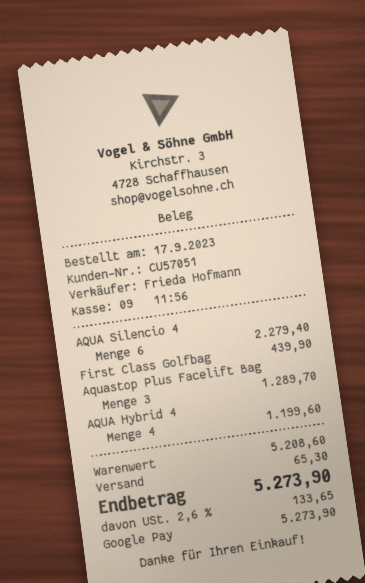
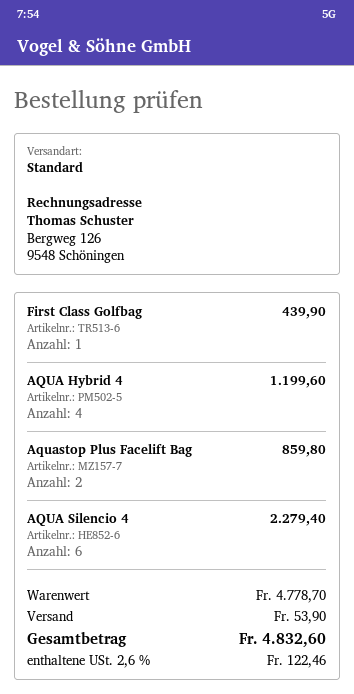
Aquastop Plus Facelift Bag: 3 for 1289.70 -> 2 for 859.80
subtotal: 5208.60 -> 4778.70
shipping: 65.30 -> 53.90
tax: 2.6% = 133.65 -> 2.6% = 122.46
total: 5273.90 -> 4832.60

